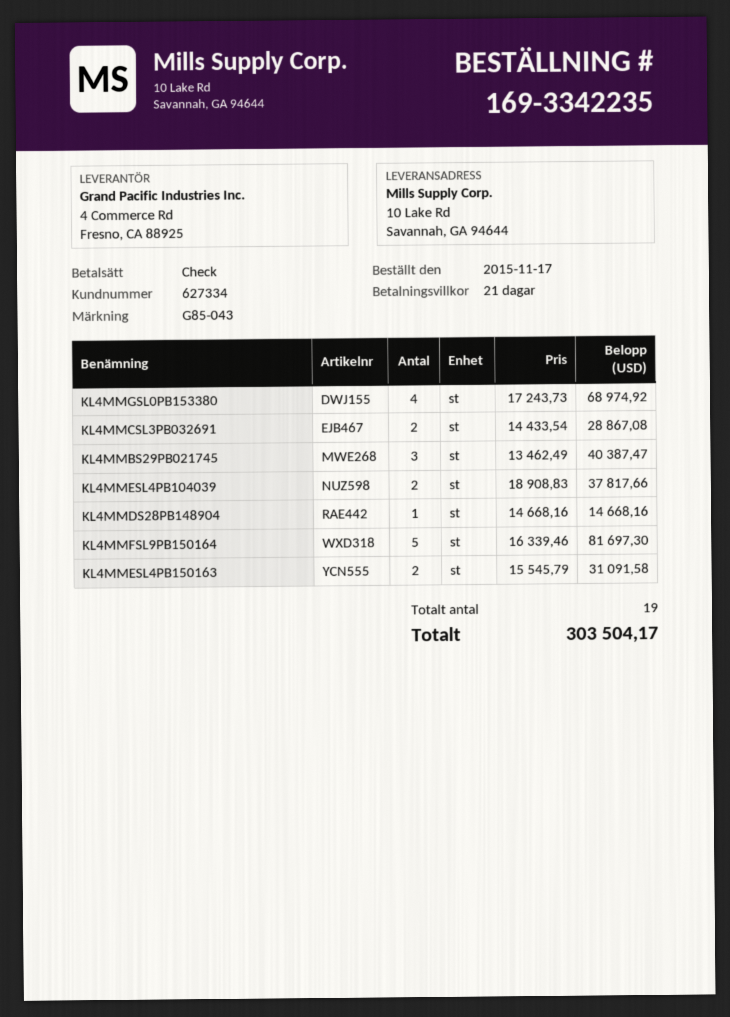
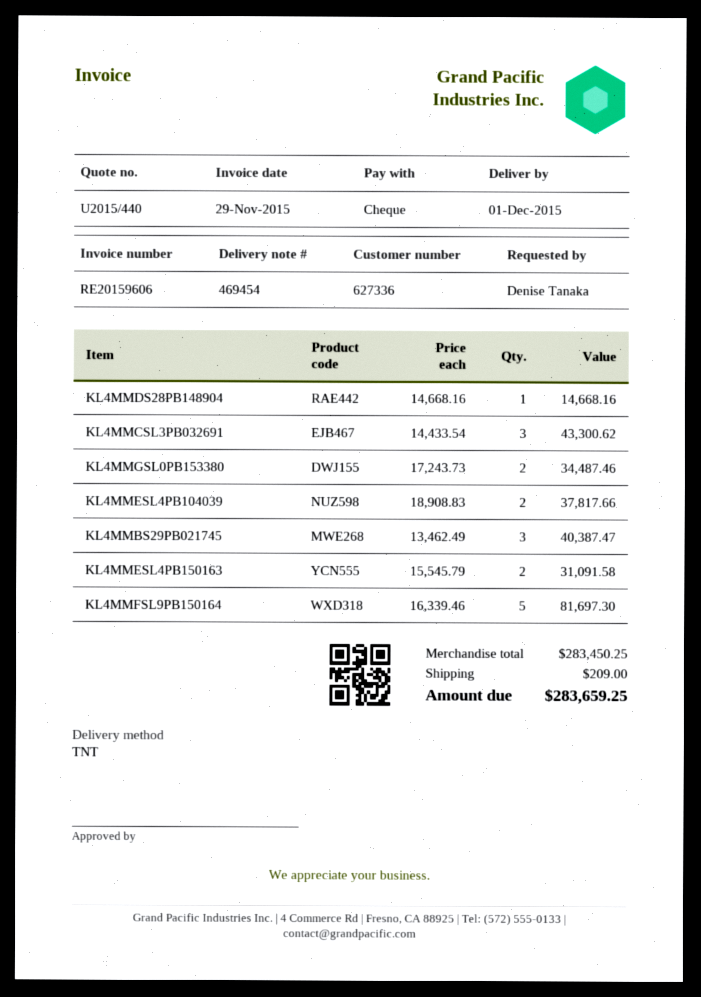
customer number: 627334 -> 627336
KL4MMGSL0PB153380: 4 x 17243.73 = 68974.92 -> 2 x 17243.73 = 34487.46
KL4MMCSL3PB032691: 2 x 14433.54 = 28867.08 -> 3 x 14433.54 = 43300.62
shipping: none -> 209.00
total: 303504.17 -> 283659.25

